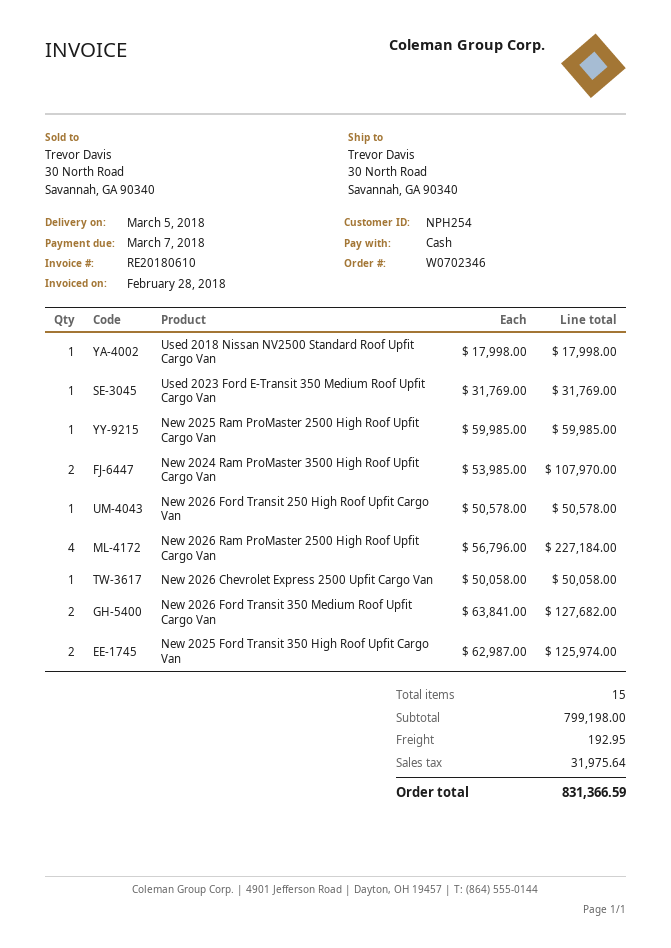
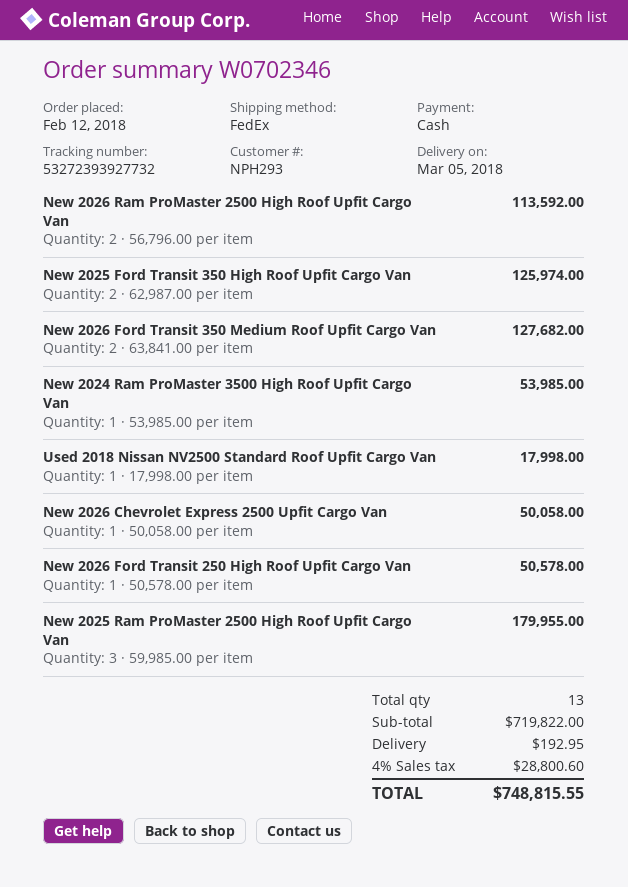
customer number: NPH254 -> NPH293
Used 2023 Ford E-Transit 350 Medium Roof Upfit Cargo Van: 1 x 31769.00 = 31769.00 -> none
New 2025 Ram ProMaster 2500 High Roof Upfit Cargo Van: 1 x 59985.00 = 59985.00 -> 3 x 59985.00 = 179955.00
New 2024 Ram ProMaster 3500 High Roof Upfit Cargo Van: 2 x 53985.00 = 107970.00 -> 1 x 53985.00 = 53985.00
New 2026 Ram ProMaster 2500 High Roof Upfit Cargo Van: 4 x 56796.00 = 227184.00 -> 2 x 56796.00 = 113592.00
total quantity: 15 -> 13
subtotal: 799198.00 -> 719822.00
tax: 31975.64 -> 28800.60
total: 831366.59 -> 748815.55

